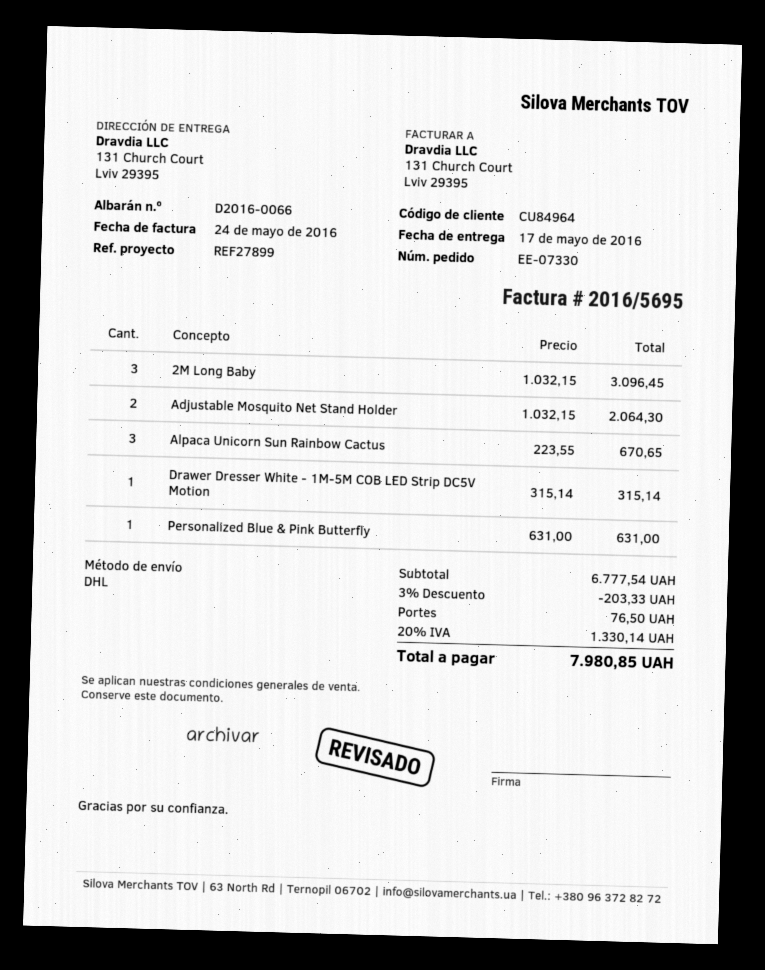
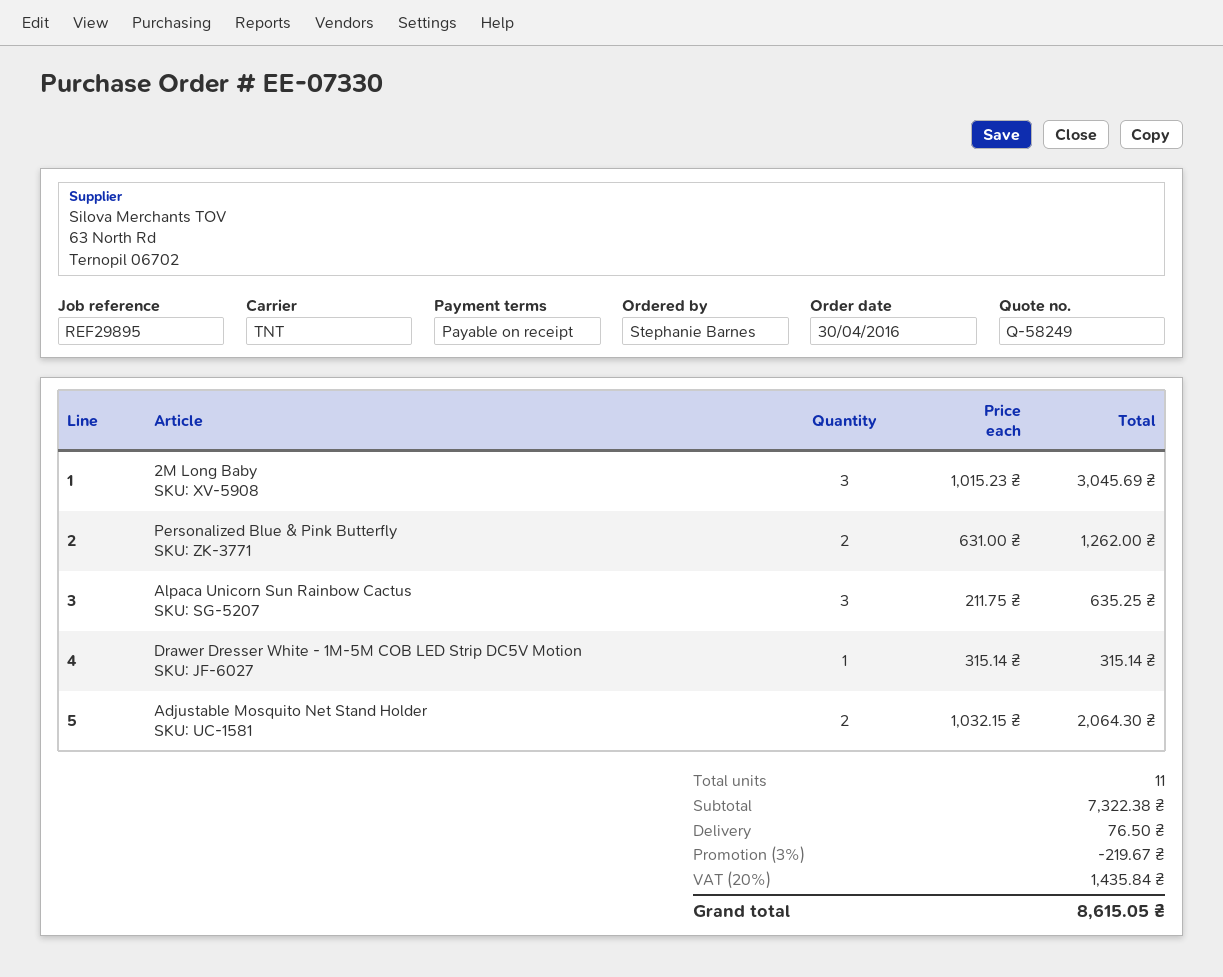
reference: REF27899 -> REF29895
shipping method: DHL -> TNT
2M Long Baby: 3 x 1032.15 = 3096.45 -> 3 x 1015.23 = 3045.69
Alpaca Unicorn Sun Rainbow Cactus: 3 x 223.55 = 670.65 -> 3 x 211.75 = 635.25
Personalized Blue & Pink Butterfly: 1 x 631.00 = 631.00 -> 2 x 631.00 = 1262.00
subtotal: 6777.54 -> 7322.38
discount: 3% = 203.33 -> 3% = 219.67
tax: 20% = 1330.14 -> 20% = 1435.84
total: 7980.85 -> 8615.05

